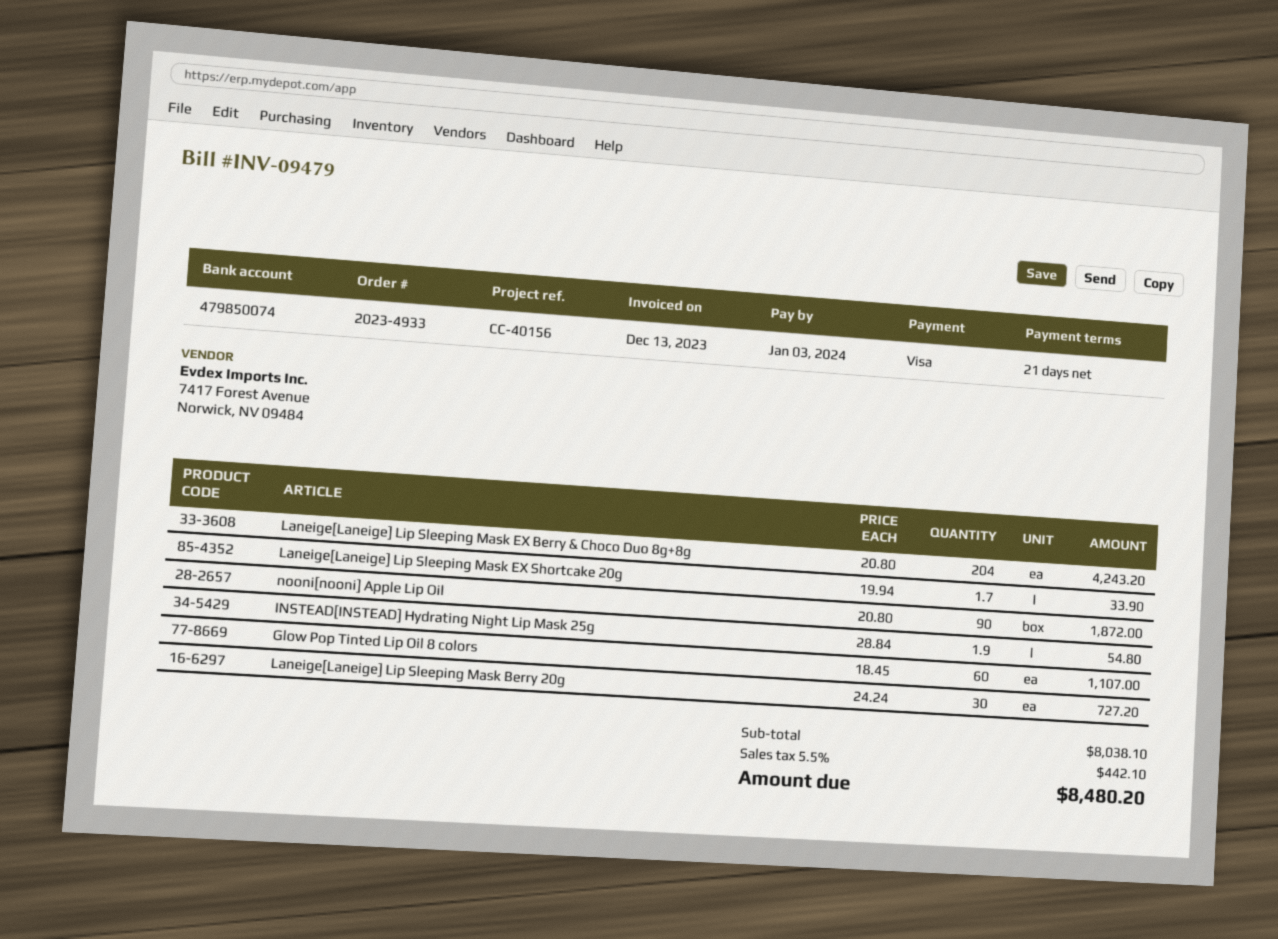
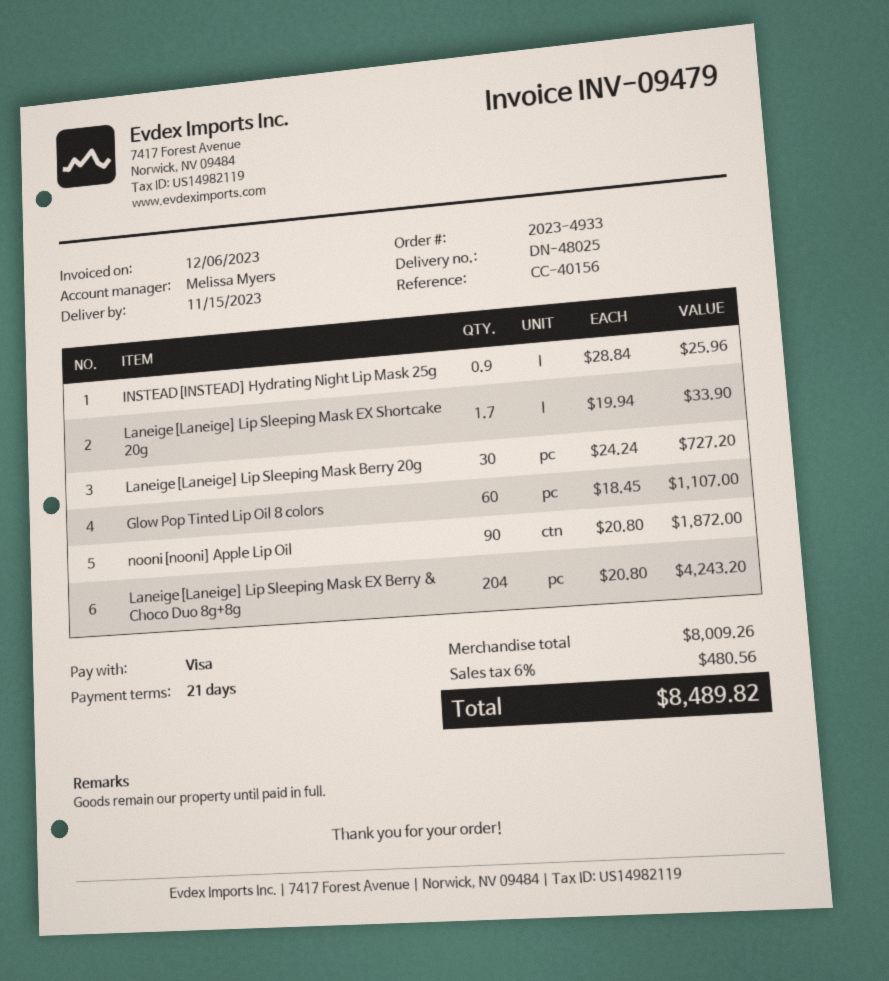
invoice date: 2023-12-13 -> 2023-12-06
INSTEAD[INSTEAD] Hydrating Night Lip Mask 25g: 1.9 x 28.84 = 54.80 -> 0.9 x 28.84 = 25.96
subtotal: 8038.10 -> 8009.26
tax: 5.5% = 442.10 -> 6% = 480.56
total: 8480.20 -> 8489.82

